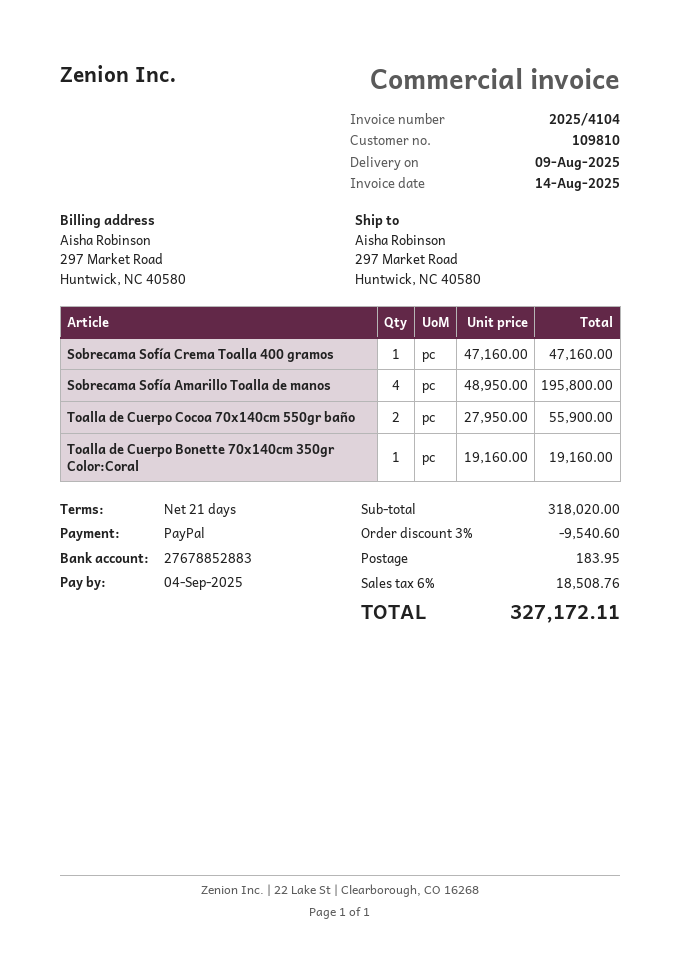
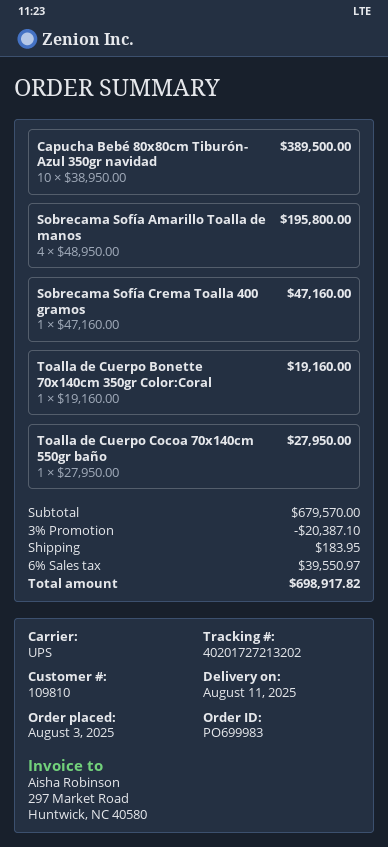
delivery date: 2025-08-09 -> 2025-08-11
Toalla de Cuerpo Cocoa 70x140cm 550gr baño: 2 x 27950.00 = 55900.00 -> 1 x 27950.00 = 27950.00
Capucha Bebé 80x80cm Tiburón- Azul 350gr navidad: none -> 10 x 38950.00 = 389500.00
subtotal: 318020.00 -> 679570.00
discount: 3% = 9540.60 -> 3% = 20387.10
tax: 6% = 18508.76 -> 6% = 39550.97
total: 327172.11 -> 698917.82

